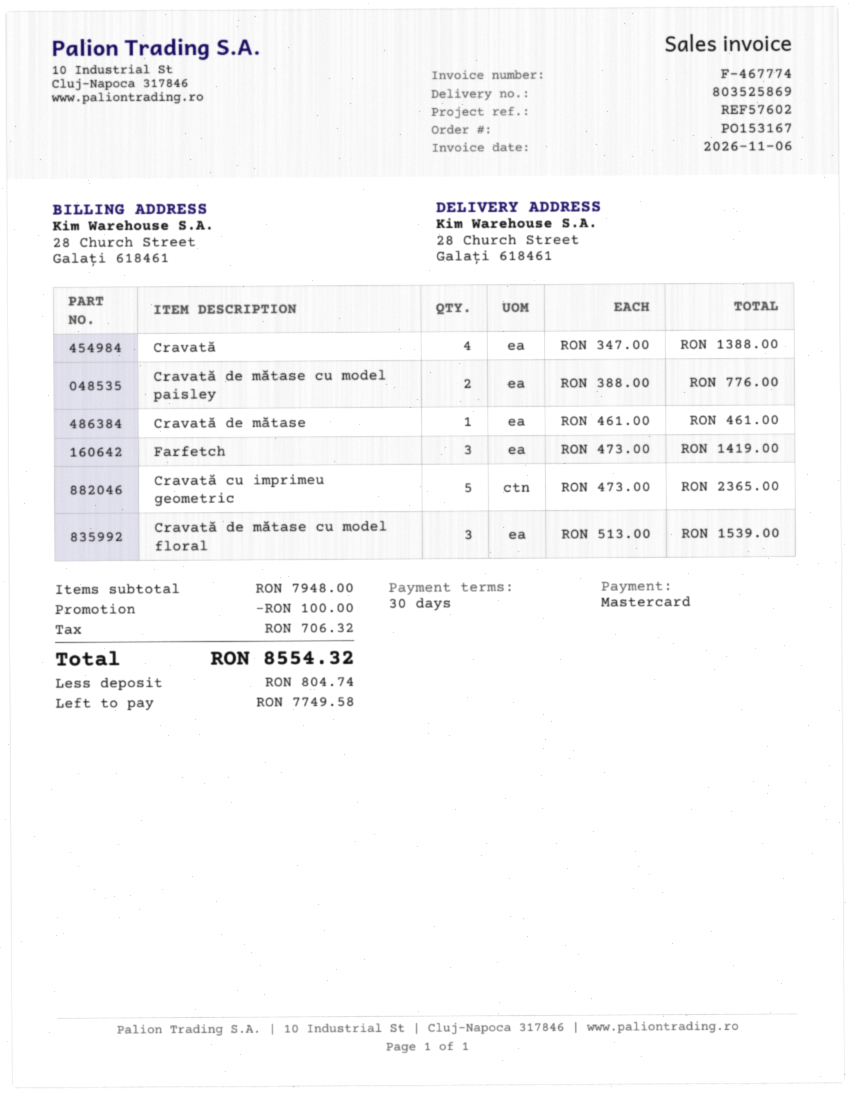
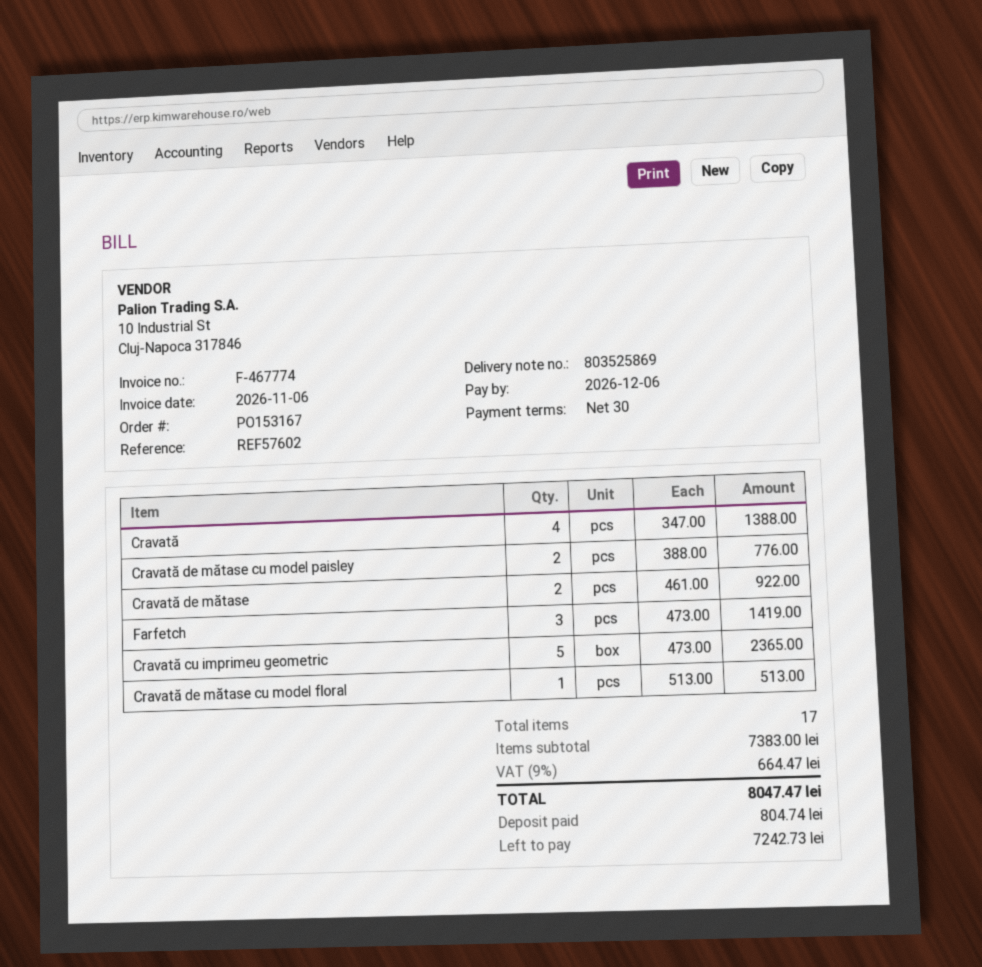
Cravată de mătase: 1 x 461.00 = 461.00 -> 2 x 461.00 = 922.00
Cravată de mătase cu model floral: 3 x 513.00 = 1539.00 -> 1 x 513.00 = 513.00
subtotal: 7948.00 -> 7383.00
discount: 100.00 -> none
tax: 706.32 -> 664.47
total: 8554.32 -> 8047.47
balance: 7749.58 -> 7242.73

